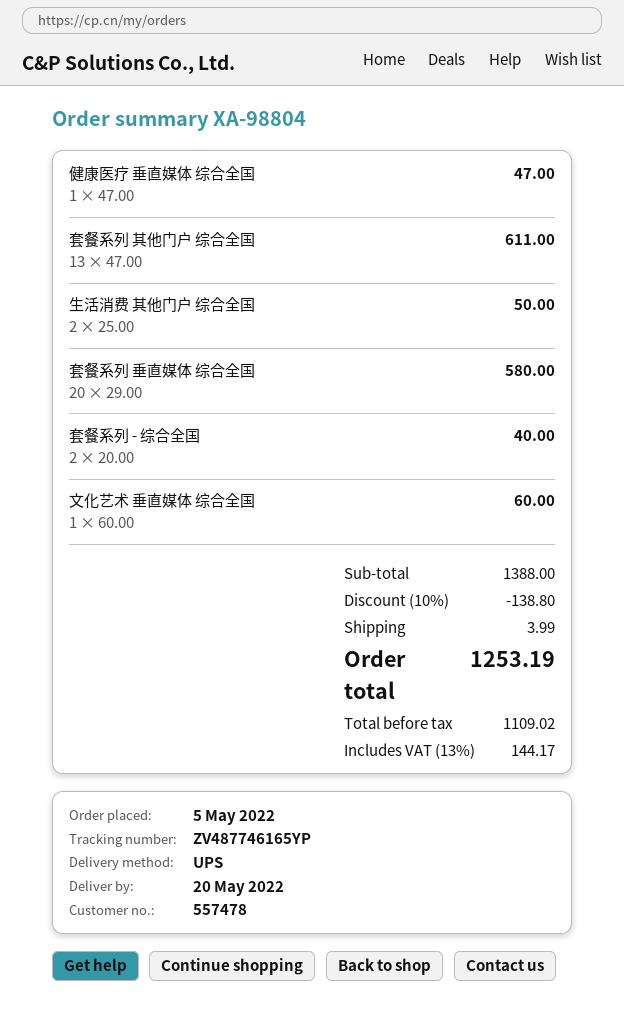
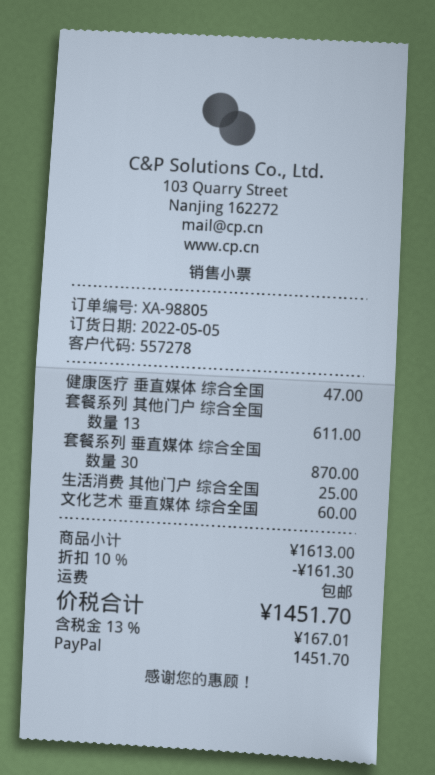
order number: XA-98804 -> XA-98805
customer number: 557478 -> 557278
生活消费 其他门户 综合全国: 2 for 50.00 -> 1 for 25.00
套餐系列 垂直媒体 综合全国: 20 for 580.00 -> 30 for 870.00
套餐系列 - 综合全国: 2 for 40.00 -> none
subtotal: 1388.00 -> 1613.00
discount: 10% = 138.80 -> 10% = 161.30
shipping: 3.99 -> 0.00
tax: 13% = 144.17 -> 13% = 167.01
total: 1253.19 -> 1451.70

